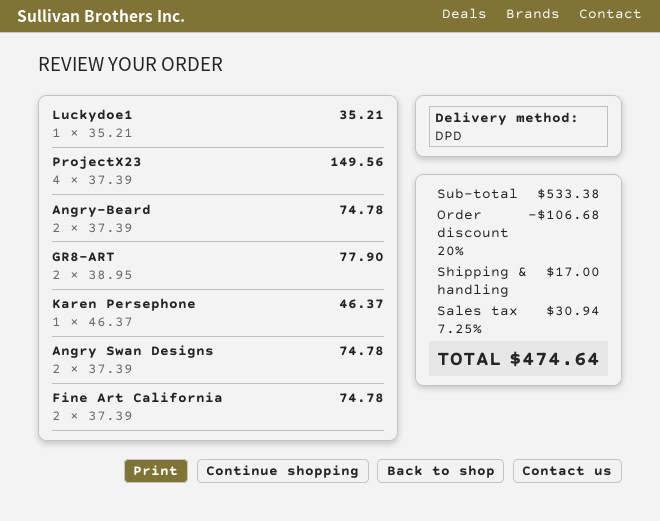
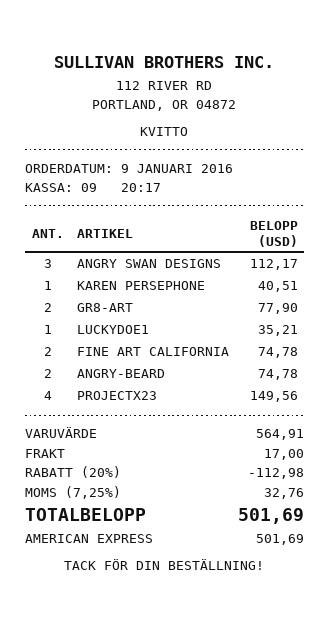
Karen Persephone: 1 for 46.37 -> 1 for 40.51
Angry Swan Designs: 2 for 74.78 -> 3 for 112.17
subtotal: 533.38 -> 564.91
discount: 20% = 106.68 -> 20% = 112.98
tax: 7.25% = 30.94 -> 7.25% = 32.76
total: 474.64 -> 501.69

